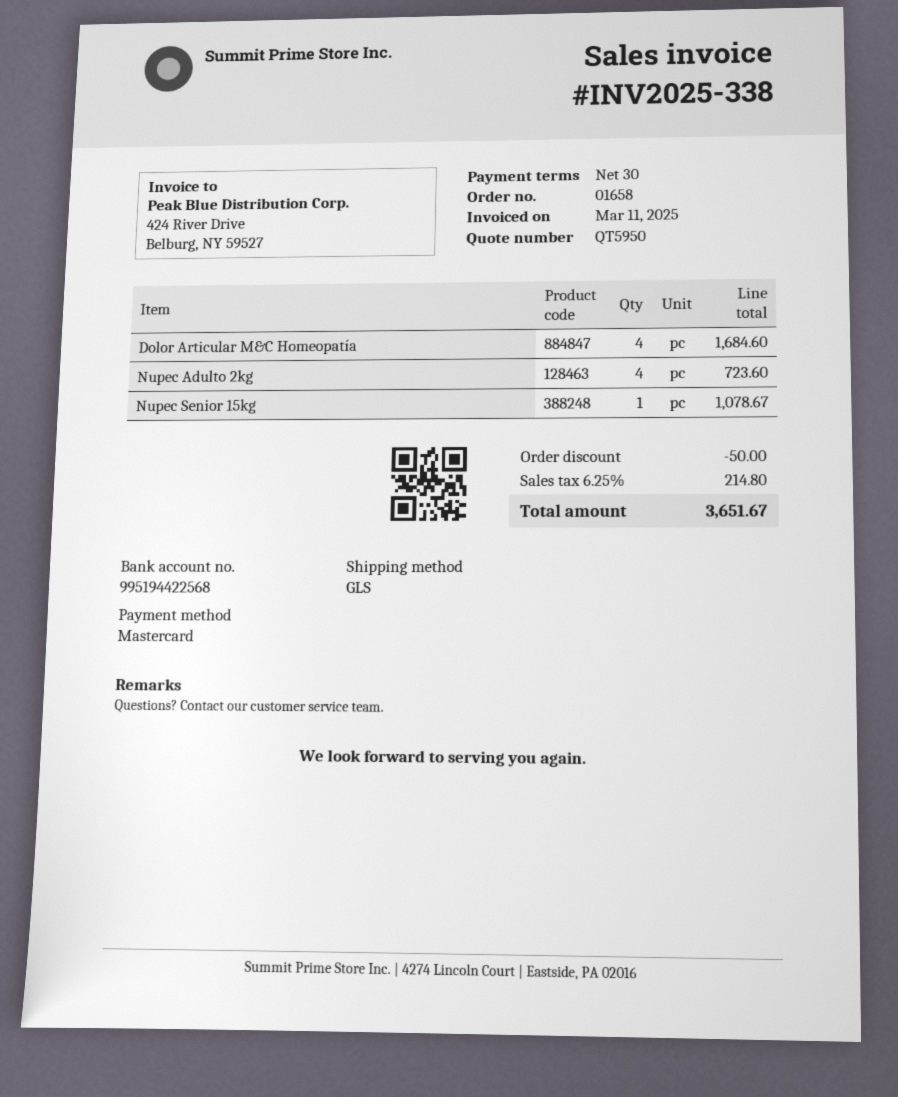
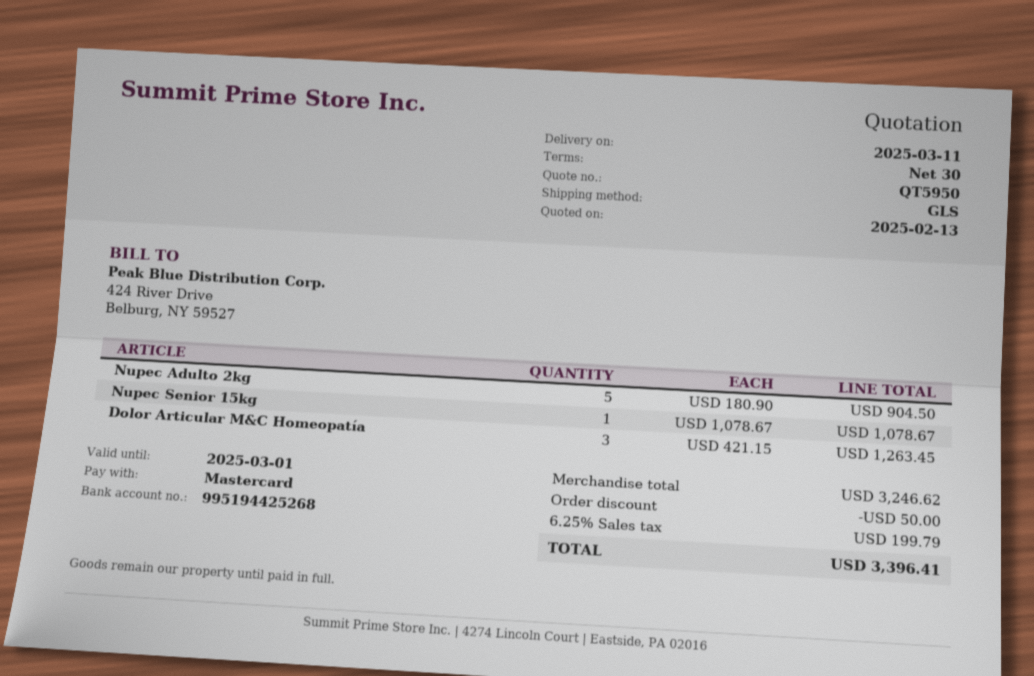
bank account: 995194422568 -> 995194425268
Dolor Articular M&C Homeopatía: 4 for 1684.60 -> 3 for 1263.45
Nupec Adulto 2kg: 4 for 723.60 -> 5 for 904.50
tax: 6.25% = 214.80 -> 6.25% = 199.79
total: 3651.67 -> 3396.41

